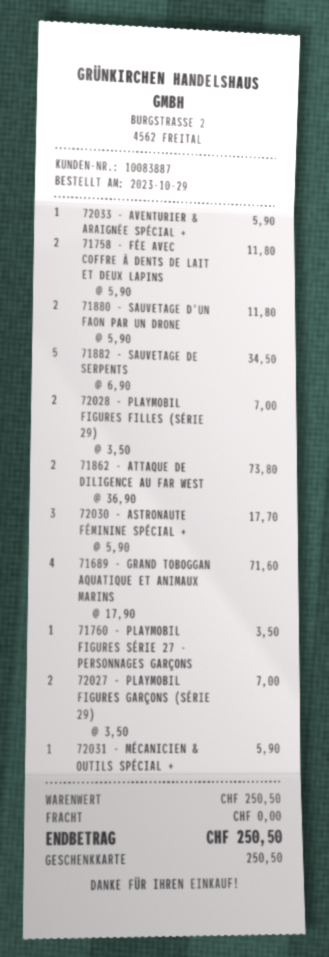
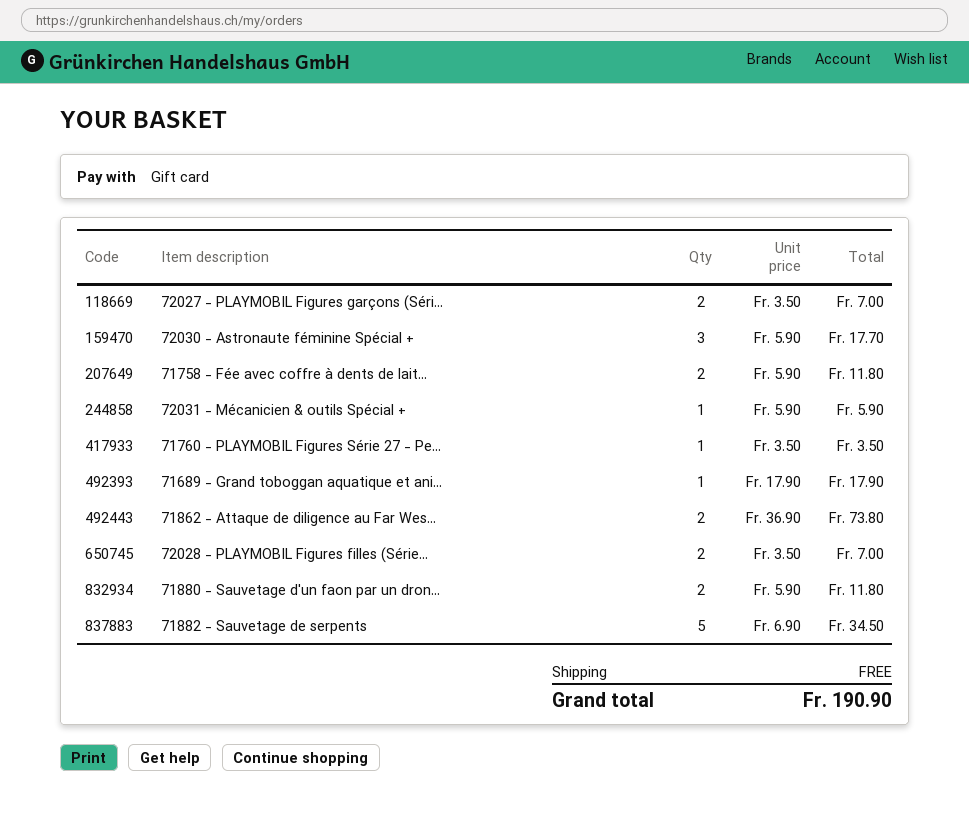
72033 - AVENTURIER & ARAIGNÉE SPÉCIAL +: 1 x 5.90 = 5.90 -> none
71689 - GRAND TOBOGGAN AQUATIQUE ET ANIMAUX MARINS: 4 x 17.90 = 71.60 -> 1 x 17.90 = 17.90
total: 250.50 -> 190.90

